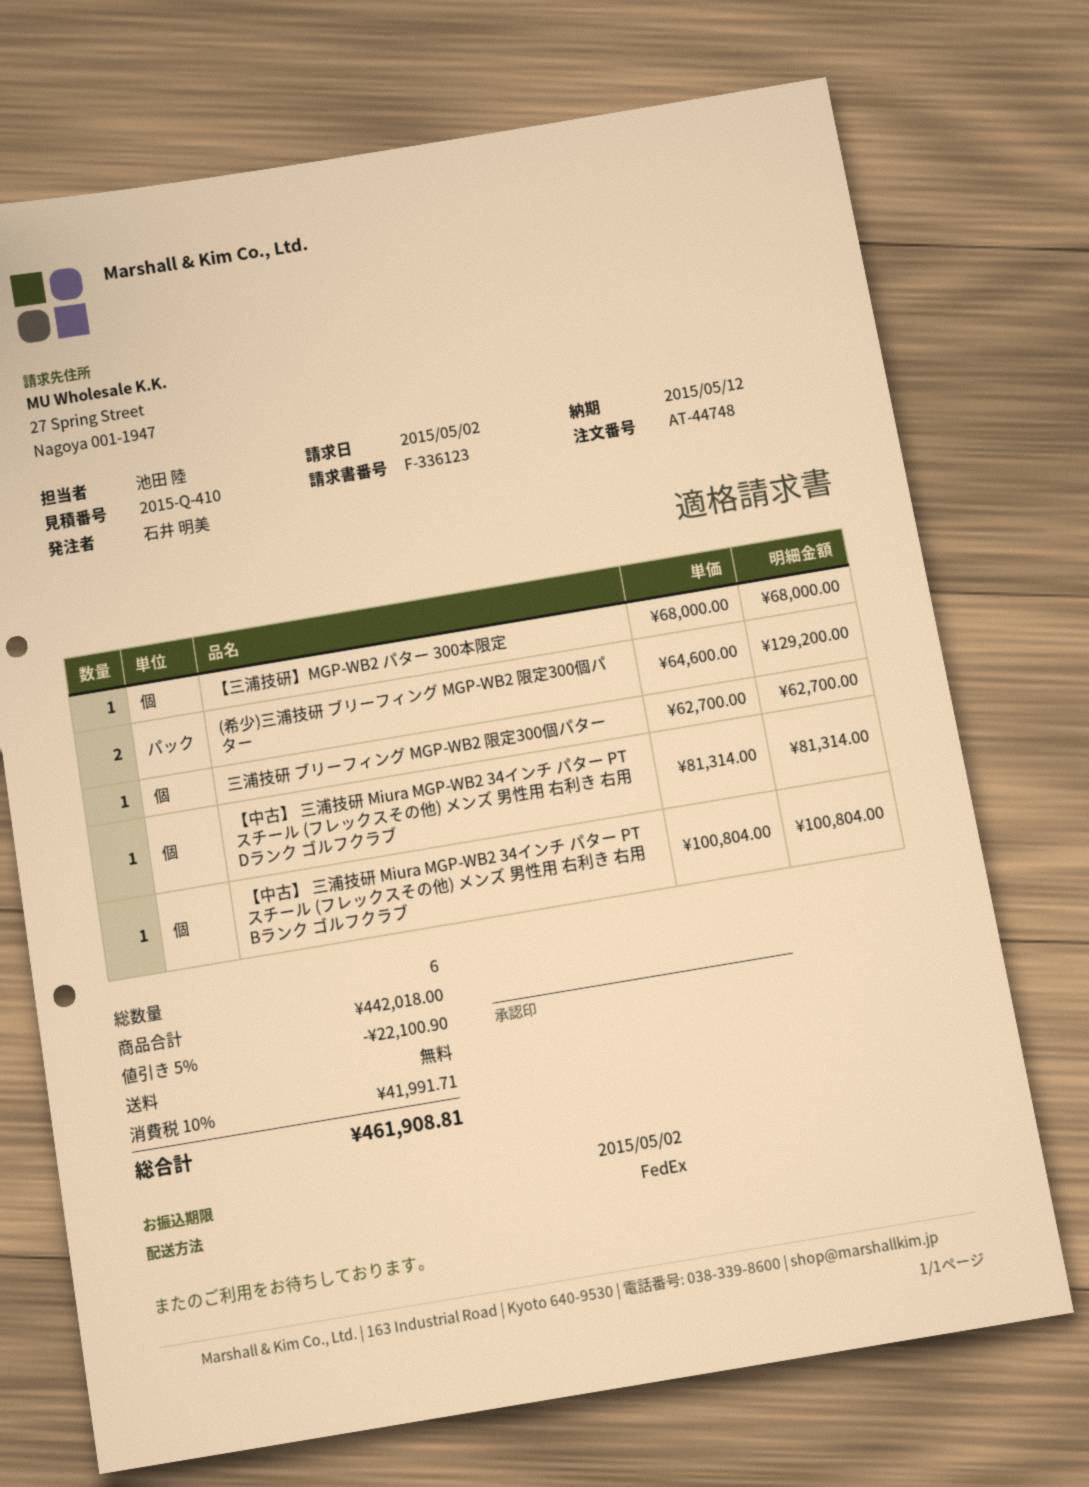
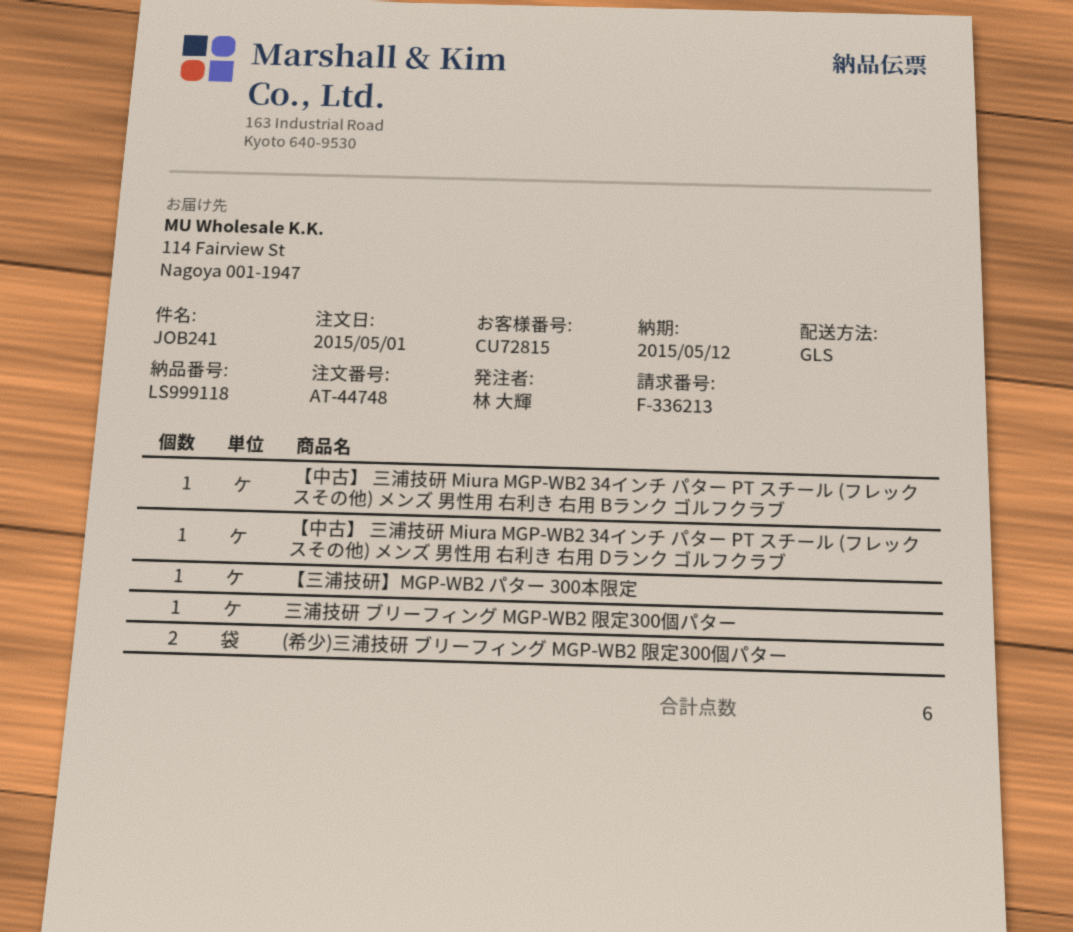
invoice number: F-336123 -> F-336213
ordered by: 石井 明美 -> 林 大輝
shipping method: FedEx -> GLS

